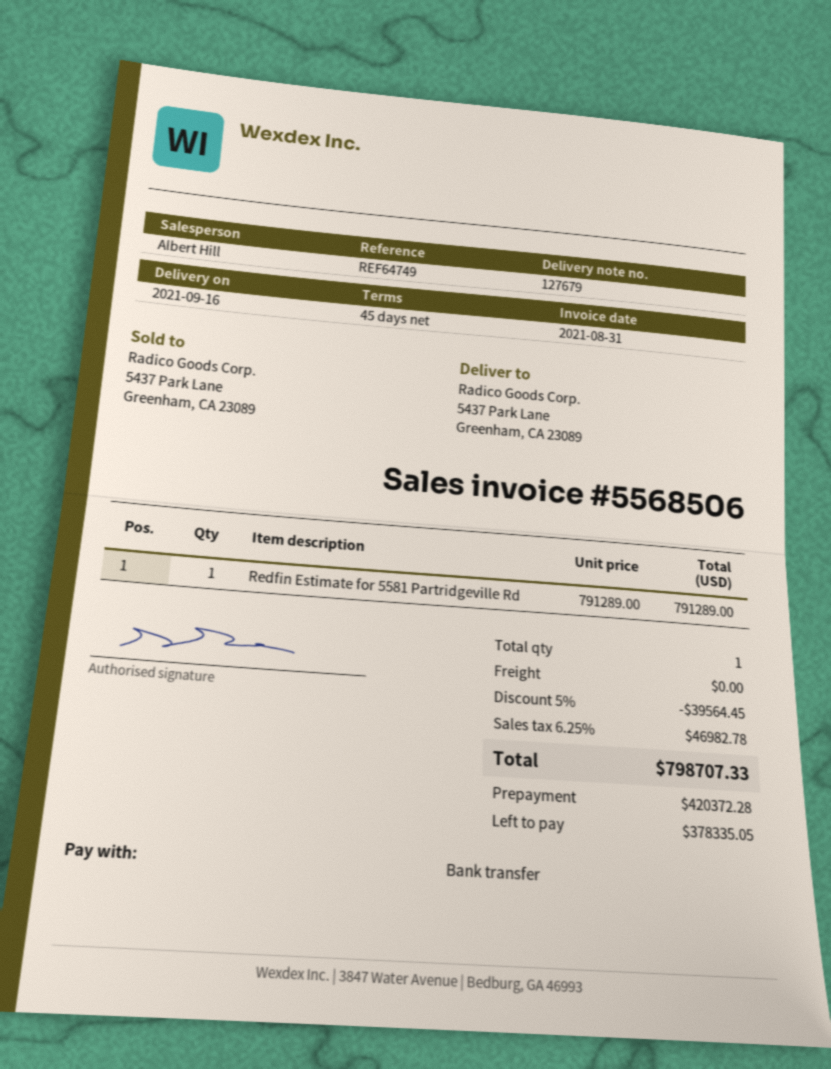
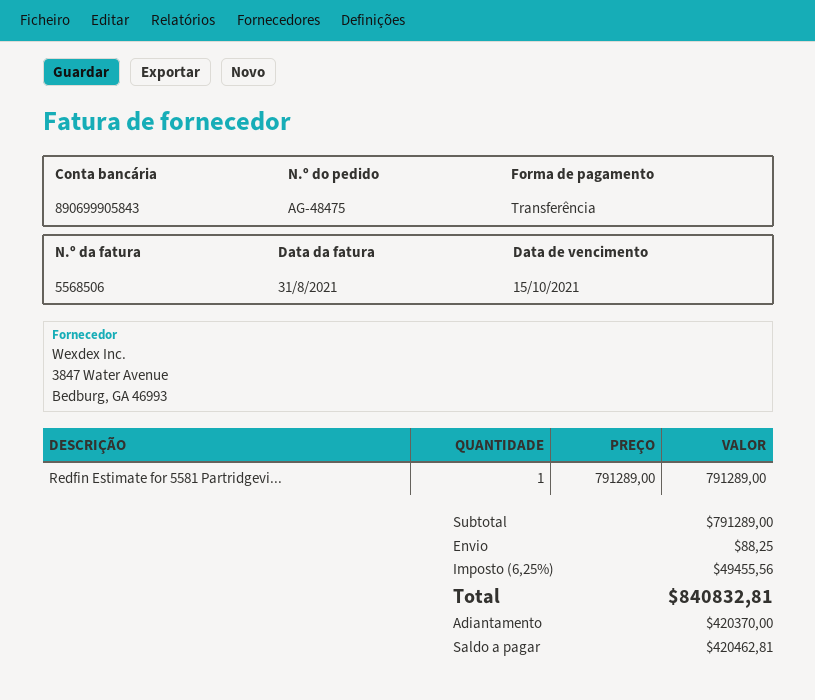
discount: 5% = 39564.45 -> none
shipping: 0.00 -> 88.25
tax: 6.25% = 46982.78 -> 6.25% = 49455.56
total: 798707.33 -> 840832.81
deposit: 420372.28 -> 420370.00
balance: 378335.05 -> 420462.81

